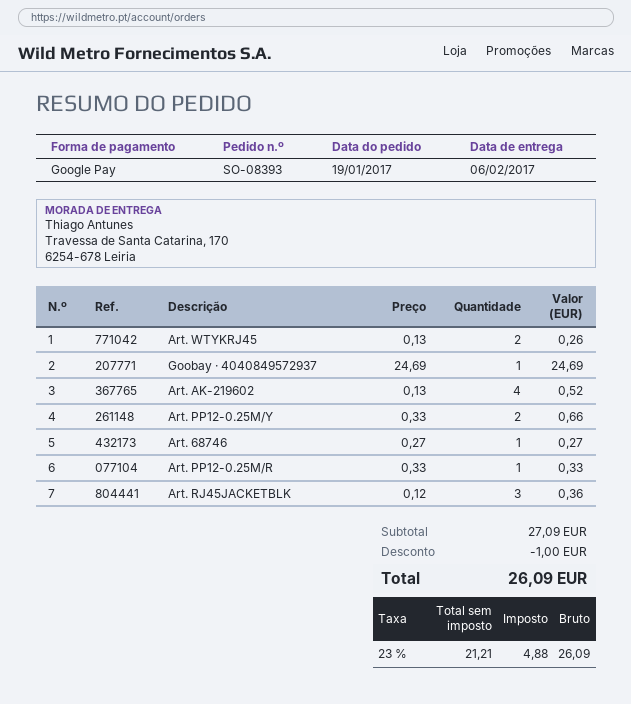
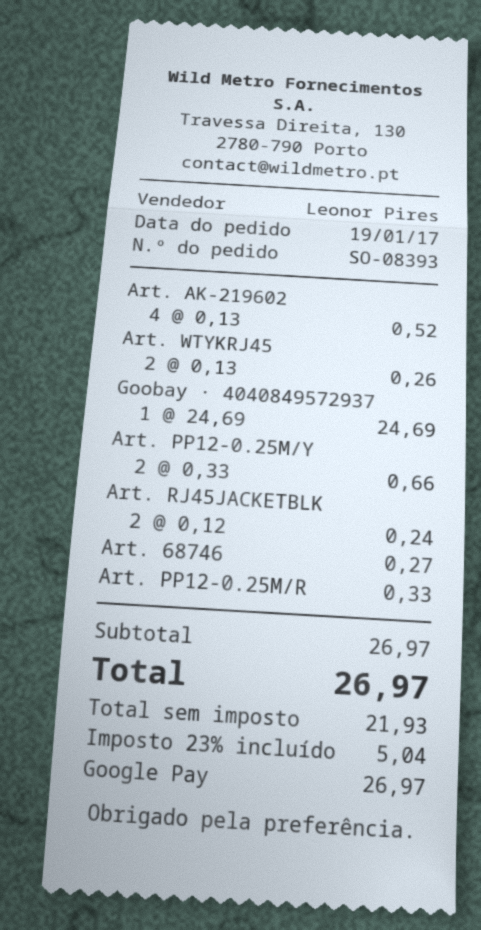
Art. RJ45JACKETBLK: 3 x 0.12 = 0.36 -> 2 x 0.12 = 0.24
subtotal: 27.09 -> 26.97
discount: 1.00 -> none
net: 21.21 -> 21.93
tax: 23% = 4.88 -> 23% = 5.04
total: 26.09 -> 26.97

